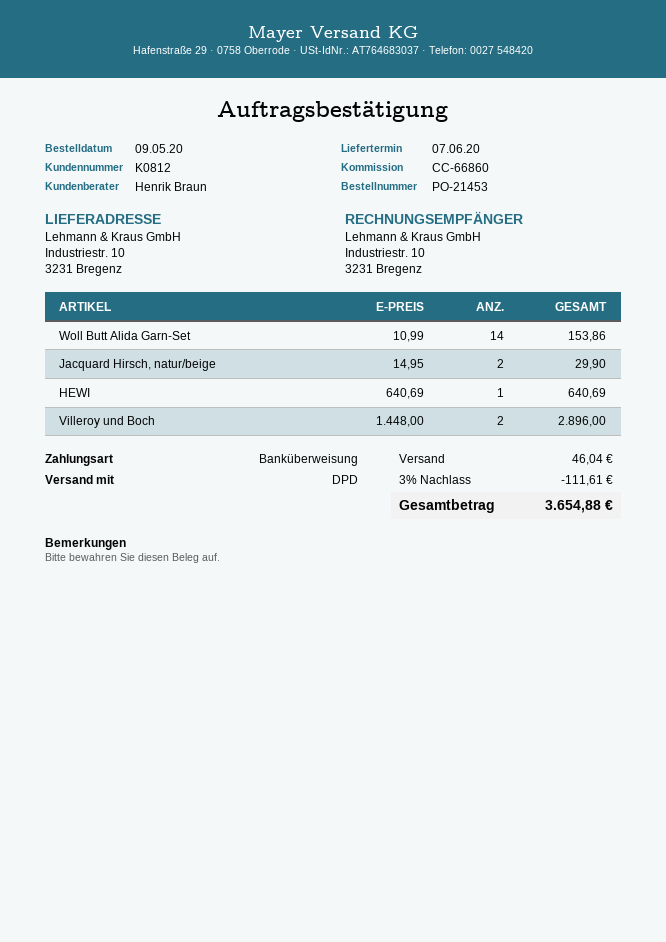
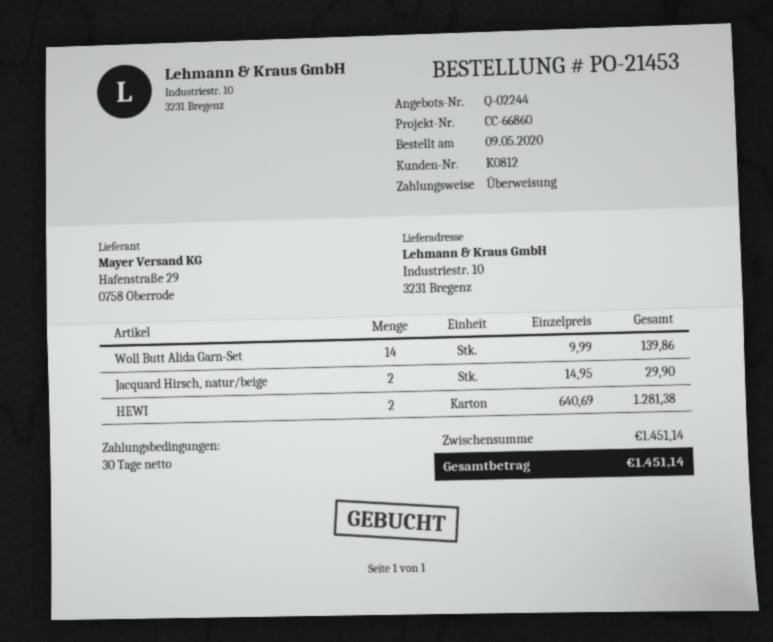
Woll Butt Alida Garn-Set: 14 x 10.99 = 153.86 -> 14 x 9.99 = 139.86
HEWI: 1 x 640.69 = 640.69 -> 2 x 640.69 = 1281.38
Villeroy und Boch: 2 x 1448.00 = 2896.00 -> none
discount: 3% = 111.61 -> none
shipping: 46.04 -> none
total: 3654.88 -> 1451.14

